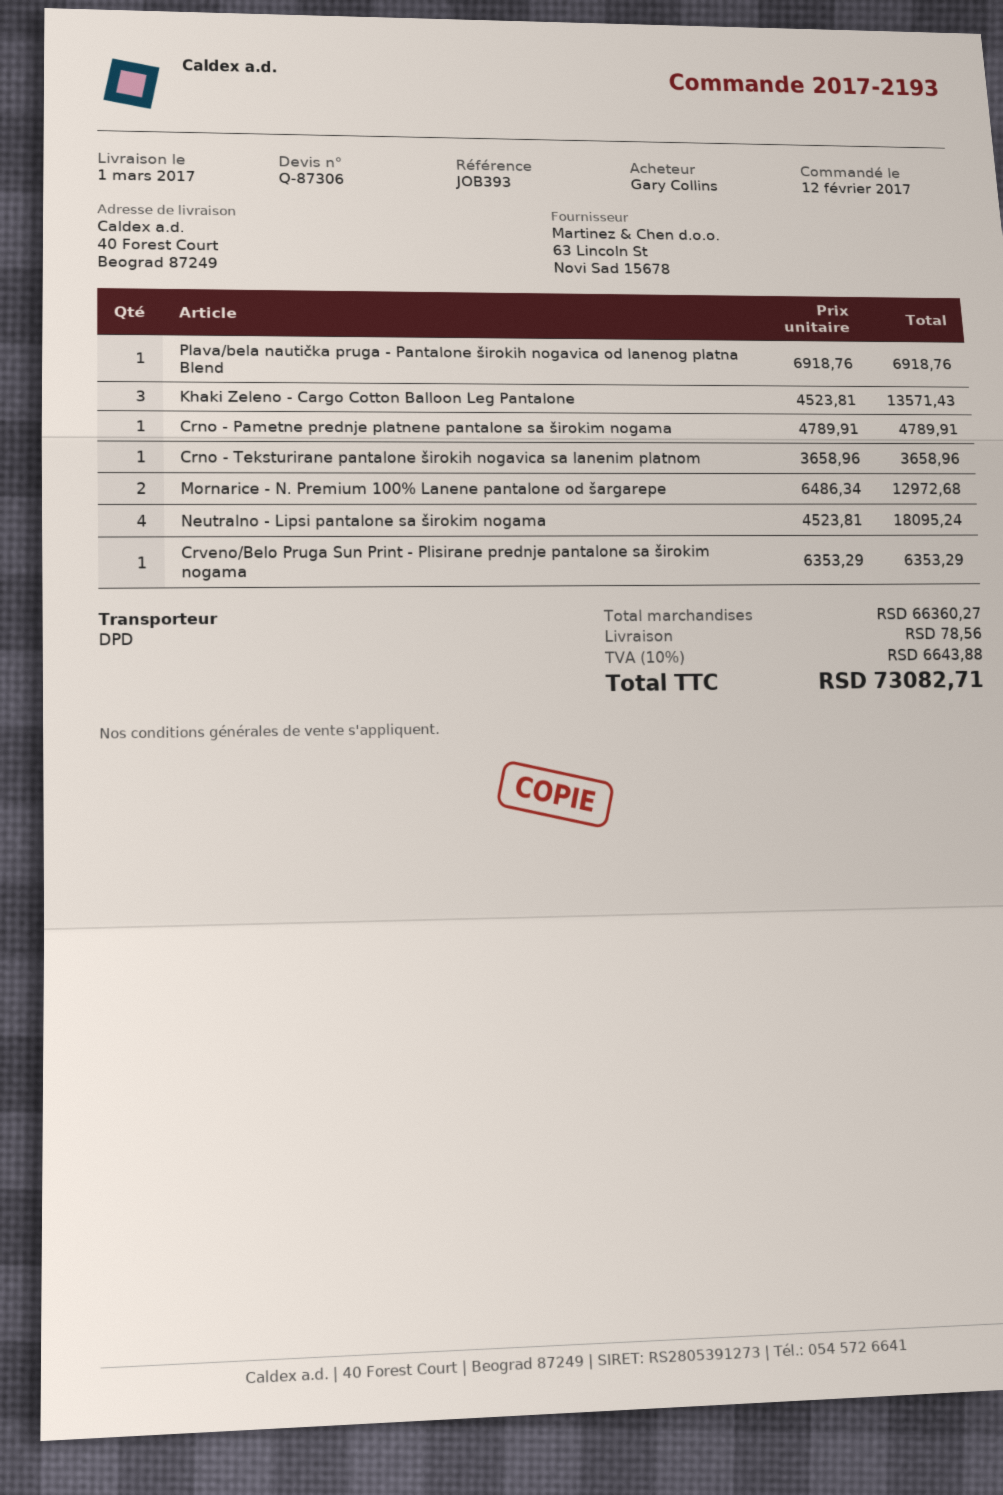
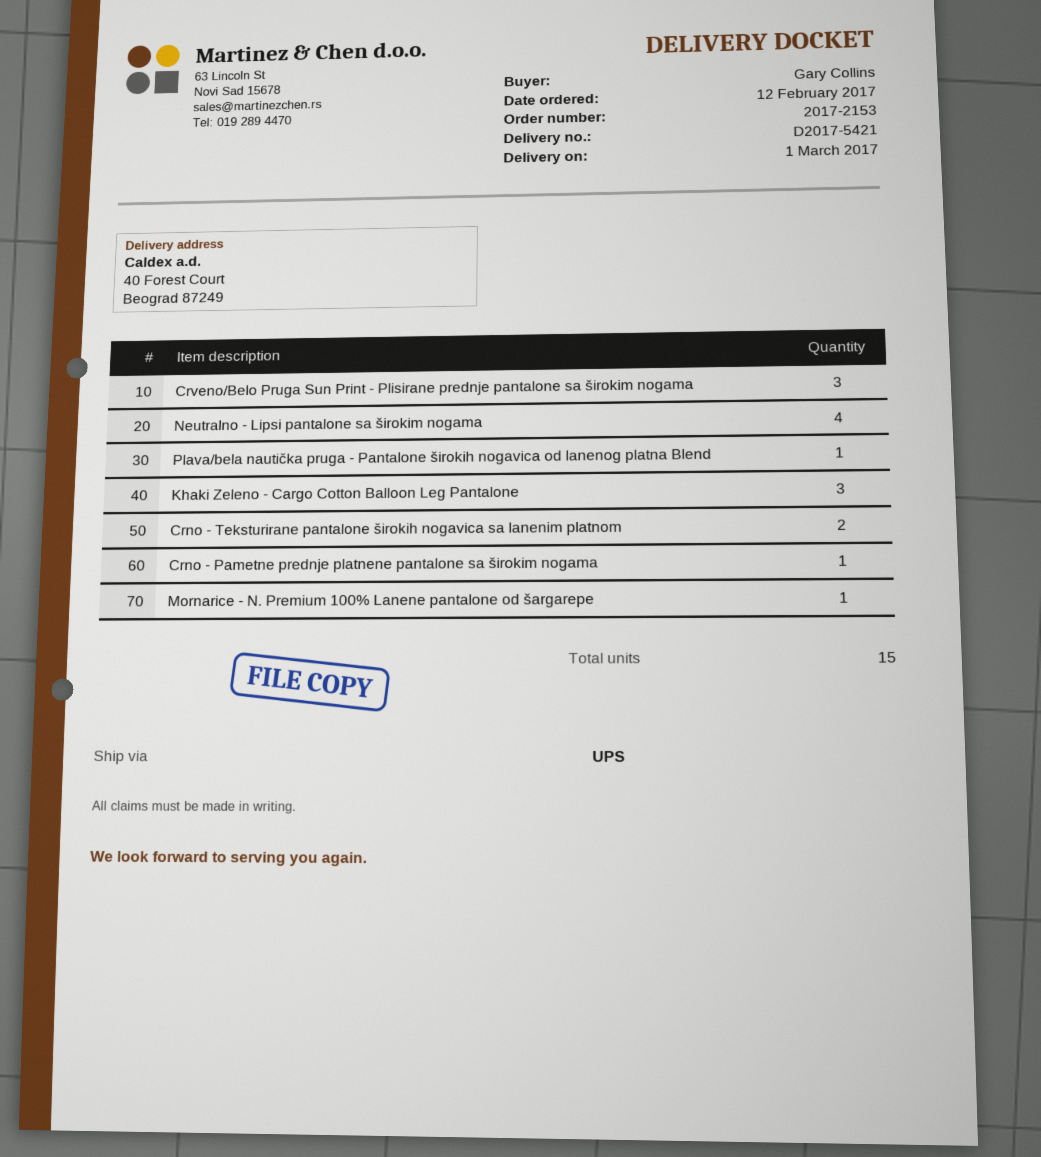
order number: 2017-2193 -> 2017-2153
shipping method: DPD -> UPS
Crno - Teksturirane pantalone širokih nogavica sa lanenim platnom: 1 -> 2
Mornarice - N. Premium 100% Lanene pantalone od šargarepe: 2 -> 1
Crveno/Belo Pruga Sun Print - Plisirane prednje pantalone sa širokim nogama: 1 -> 3

